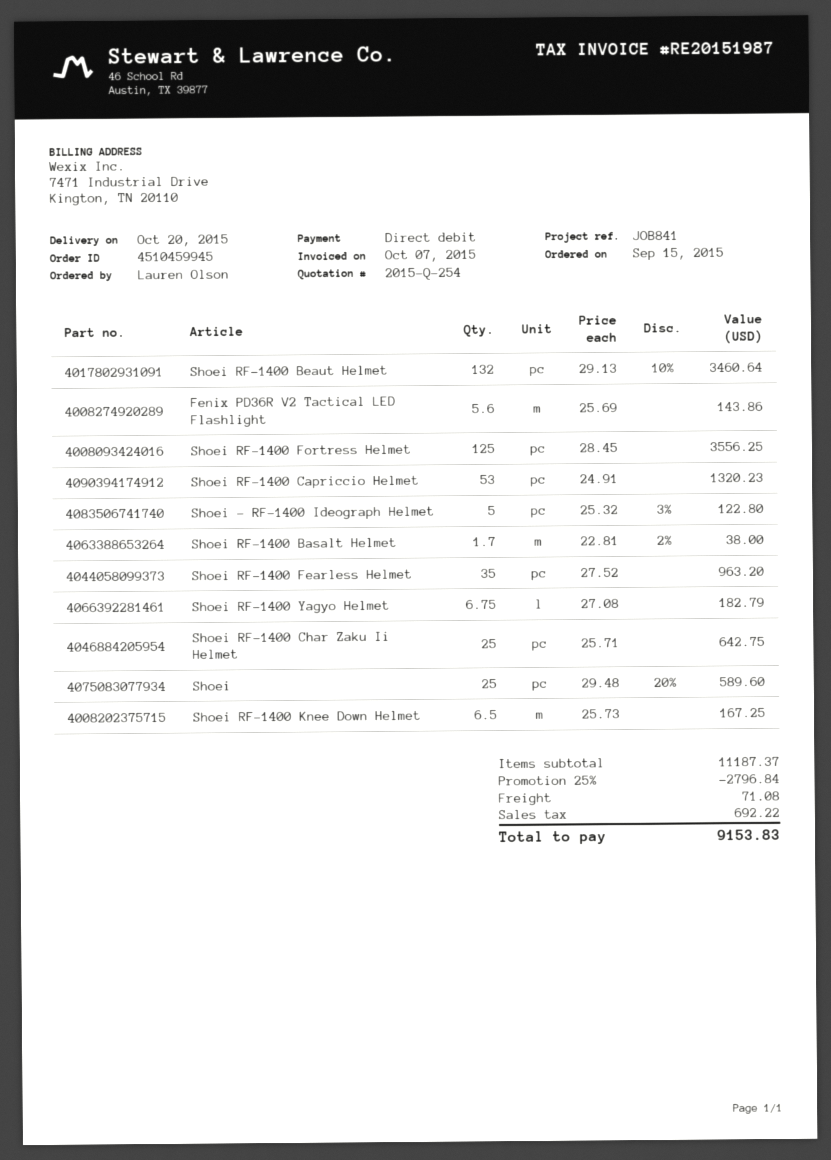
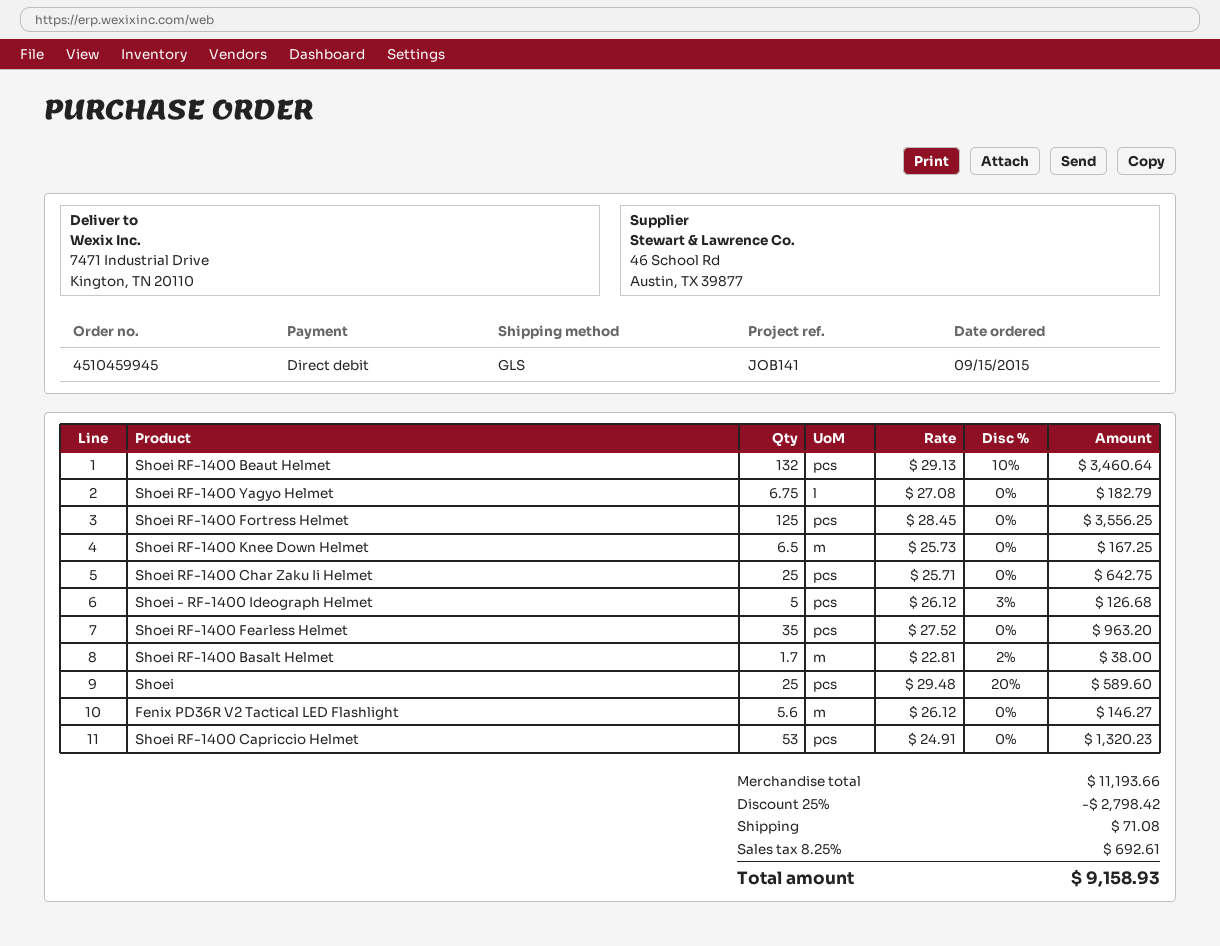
reference: JOB841 -> JOB141
Fenix PD36R V2 Tactical LED Flashlight: 5.6 x 25.69 = 143.86 -> 5.6 x 26.12 = 146.27
Shoei - RF-1400 Ideograph Helmet: 5 x 25.32 - 3% = 122.80 -> 5 x 26.12 - 3% = 126.68
subtotal: 11187.37 -> 11193.66
discount: 25% = 2796.84 -> 25% = 2798.42
tax: 692.22 -> 692.61
total: 9153.83 -> 9158.93

